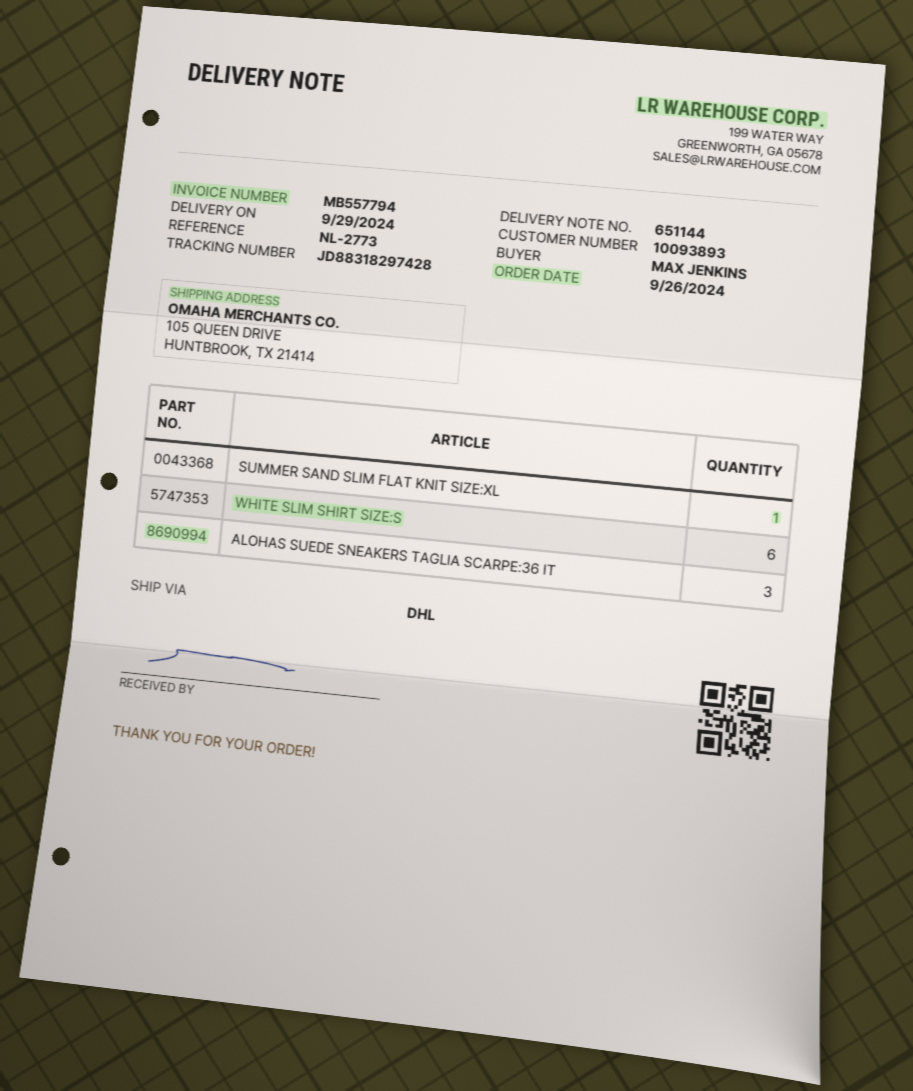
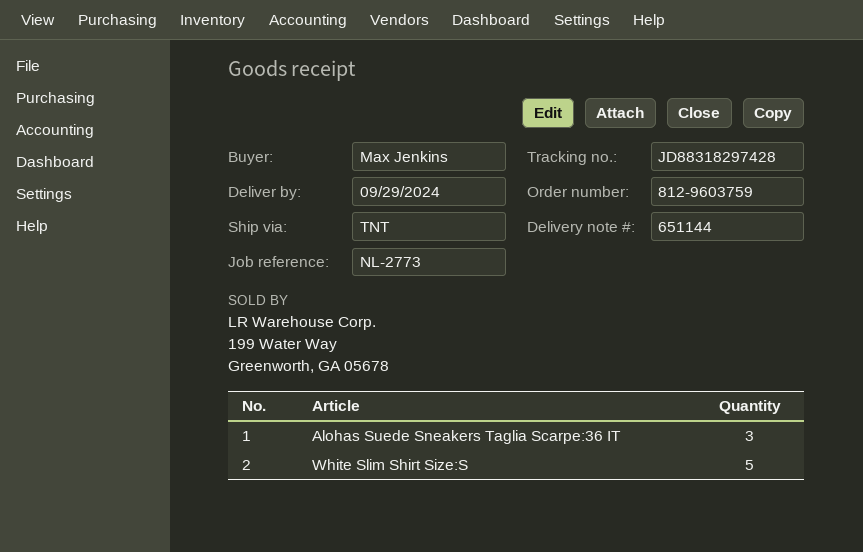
shipping method: DHL -> TNT
SUMMER SAND SLIM FLAT KNIT SIZE:XL: 1 -> none
WHITE SLIM SHIRT SIZE:S: 6 -> 5

